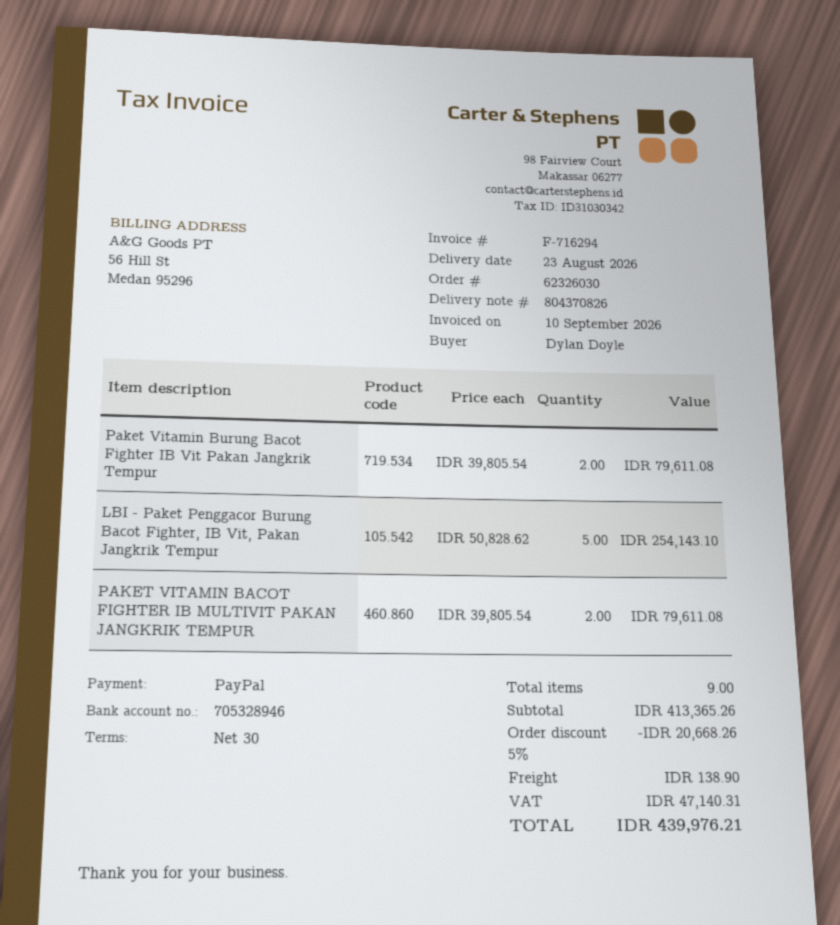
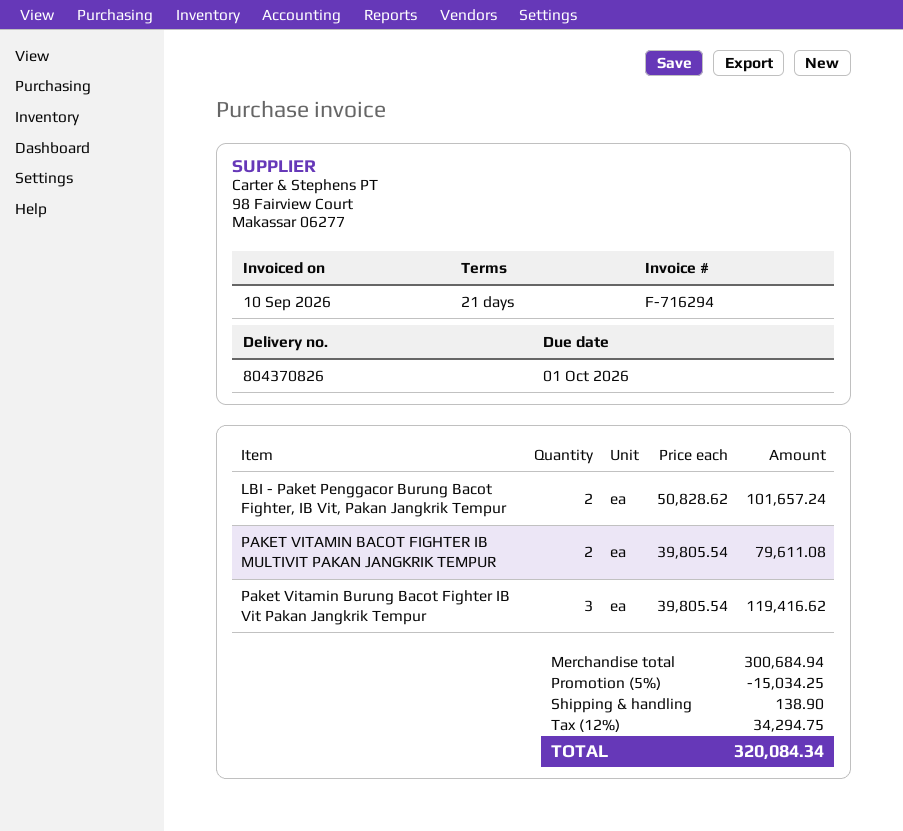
payment terms: 30 days -> 21 days
Paket Vitamin Burung Bacot Fighter IB Vit Pakan Jangkrik Tempur: 2 x 39805.54 = 79611.08 -> 3 x 39805.54 = 119416.62
LBI - Paket Penggacor Burung Bacot Fighter, IB Vit, Pakan Jangkrik Tempur: 5 x 50828.62 = 254143.10 -> 2 x 50828.62 = 101657.24
subtotal: 413365.26 -> 300684.94
discount: 5% = 20668.26 -> 5% = 15034.25
tax: 47140.31 -> 34294.75
total: 439976.21 -> 320084.34

